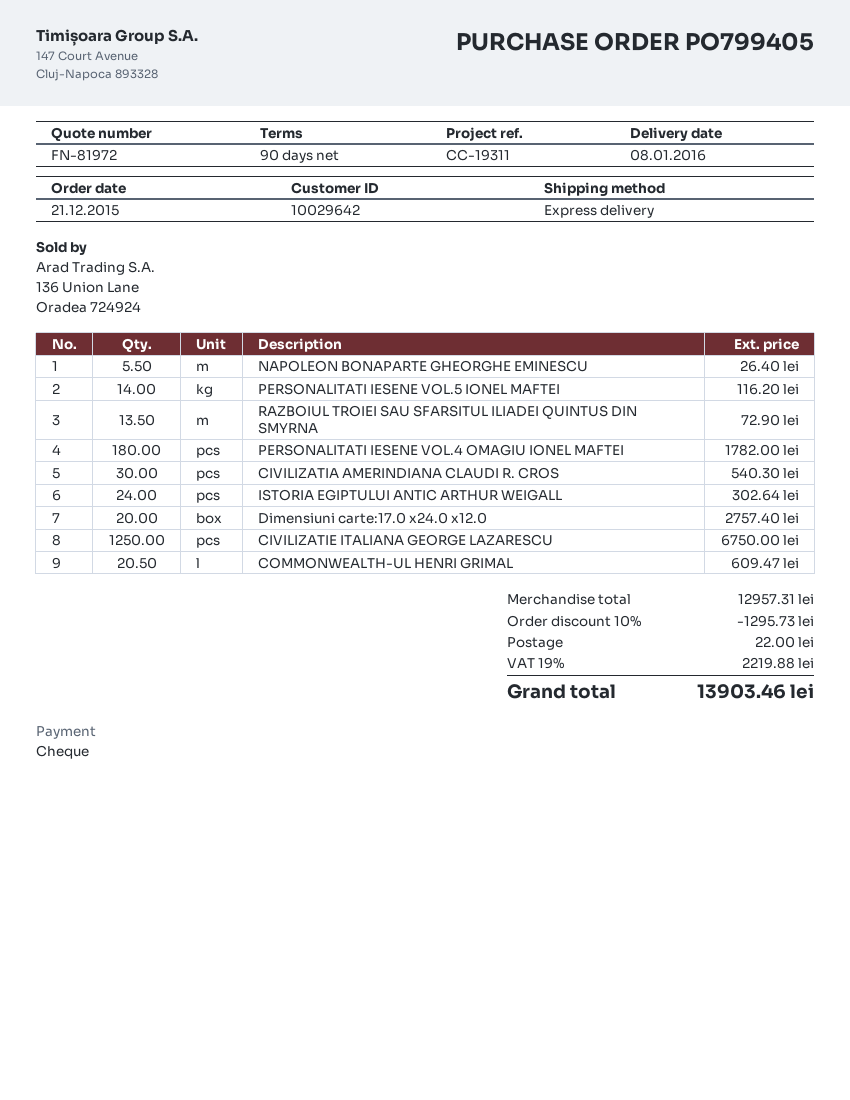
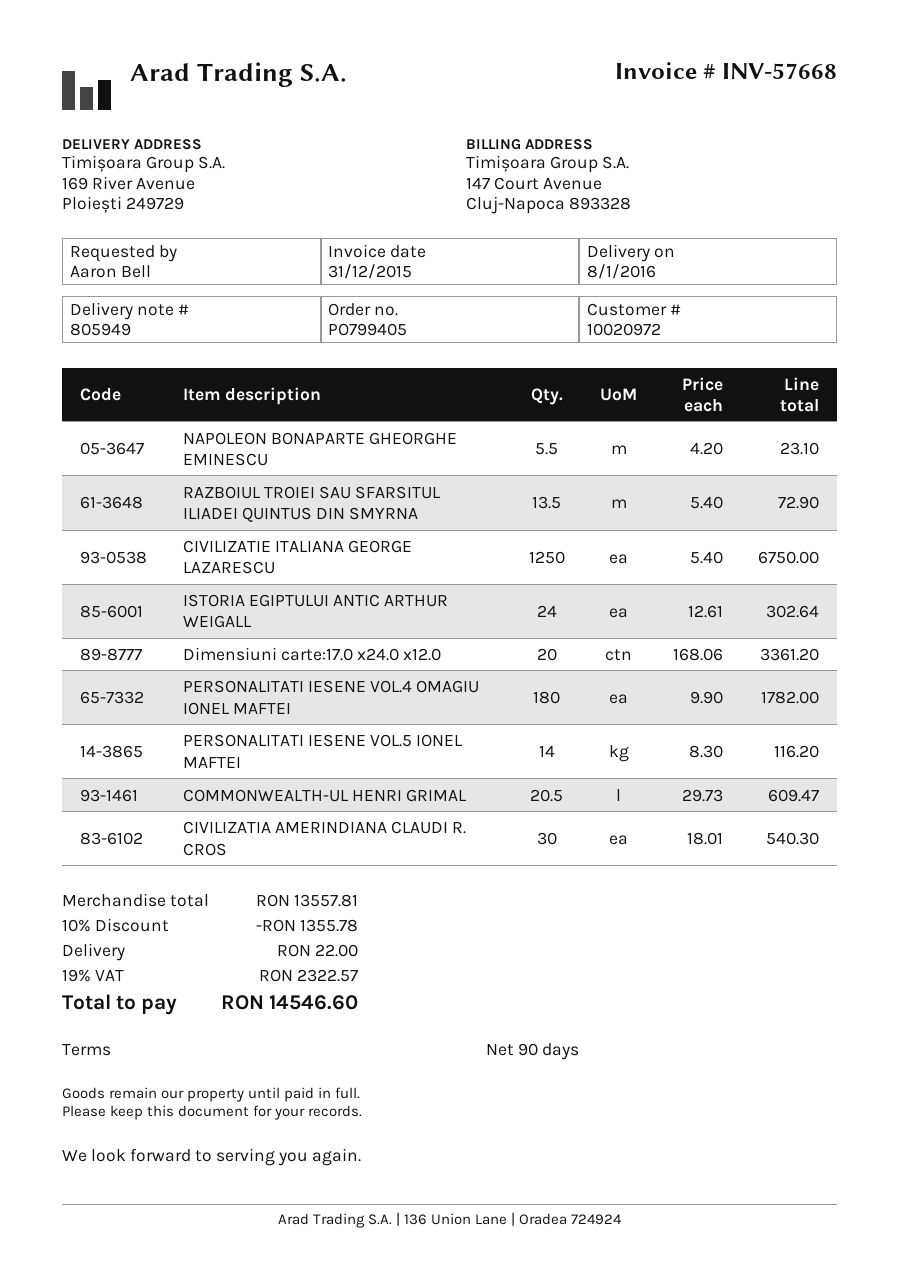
customer number: 10029642 -> 10020972
NAPOLEON BONAPARTE GHEORGHE EMINESCU: 5.5 for 26.40 -> 5.5 for 23.10
Dimensiuni carte:17.0 x24.0 x12.0: 20 for 2757.40 -> 20 for 3361.20
subtotal: 12957.31 -> 13557.81
discount: 10% = 1295.73 -> 10% = 1355.78
tax: 19% = 2219.88 -> 19% = 2322.57
total: 13903.46 -> 14546.60

